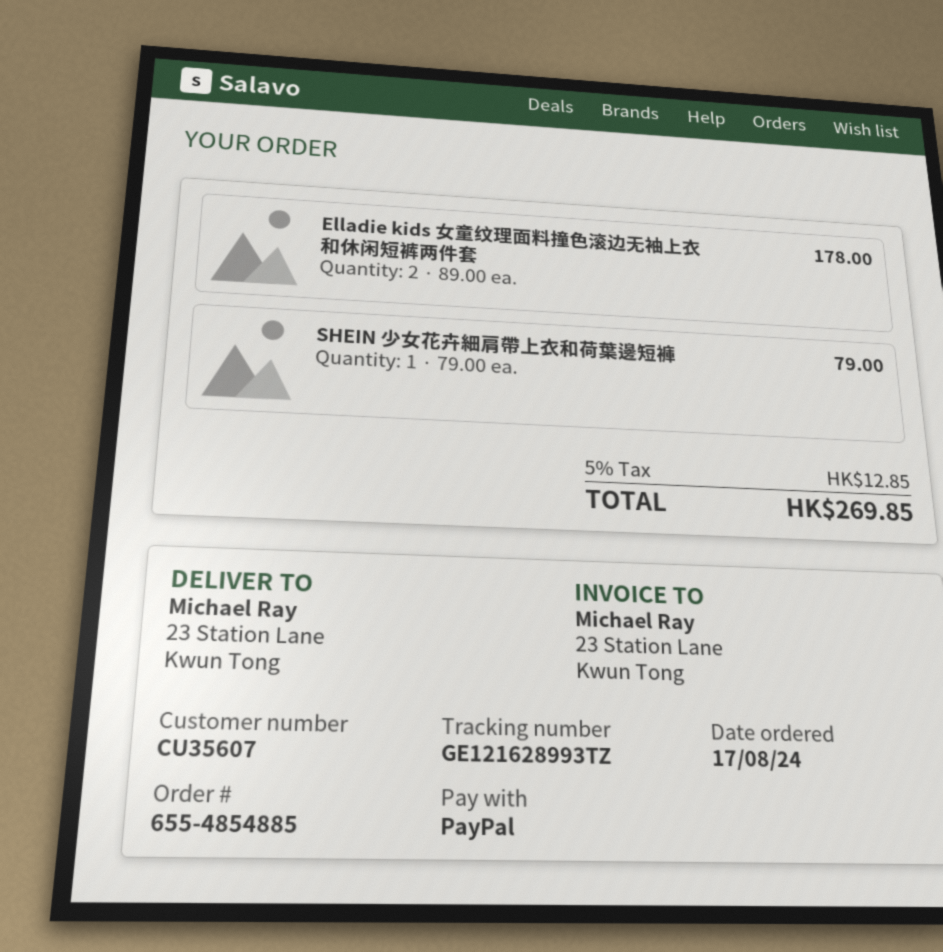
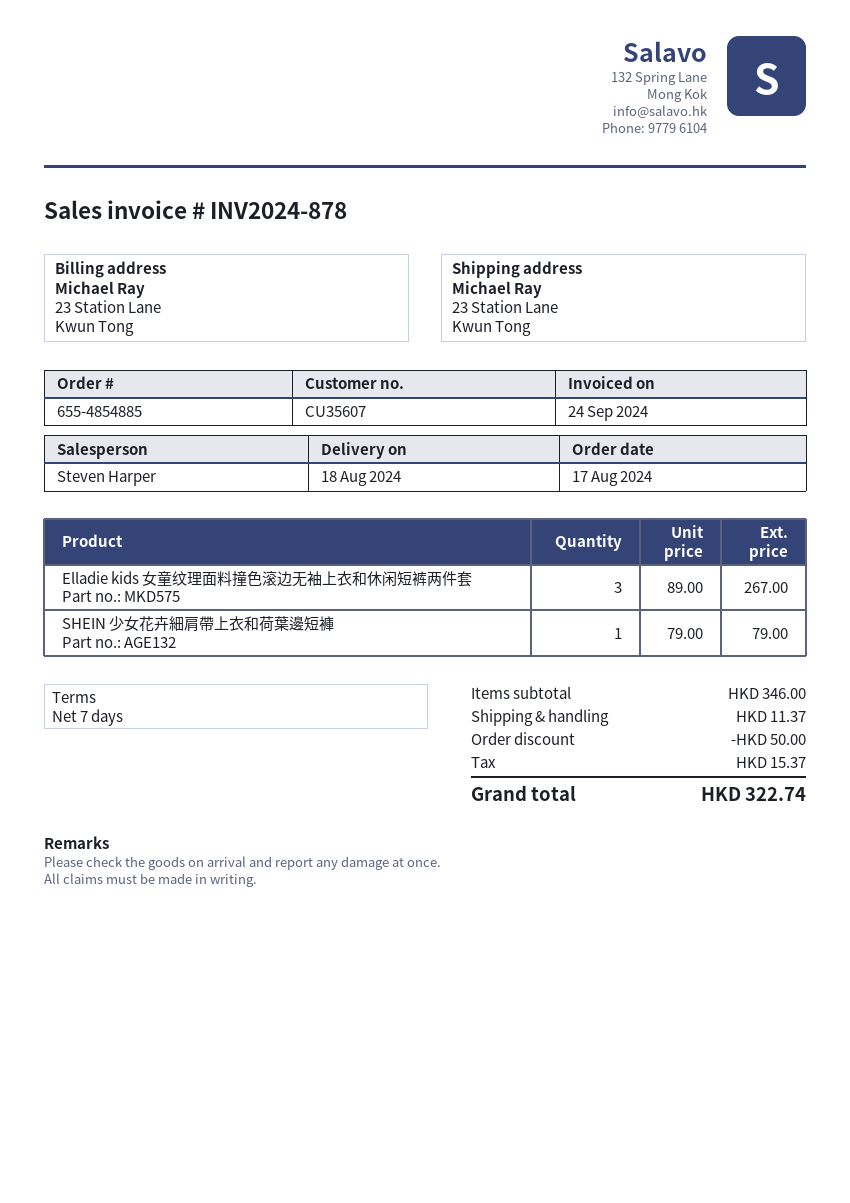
Elladie kids 女童纹理面料撞色滚边无袖上衣和休闲短裤两件套: 2 x 89.00 = 178.00 -> 3 x 89.00 = 267.00
discount: none -> 50.00
shipping: none -> 11.37
tax: 12.85 -> 15.37
total: 269.85 -> 322.74

